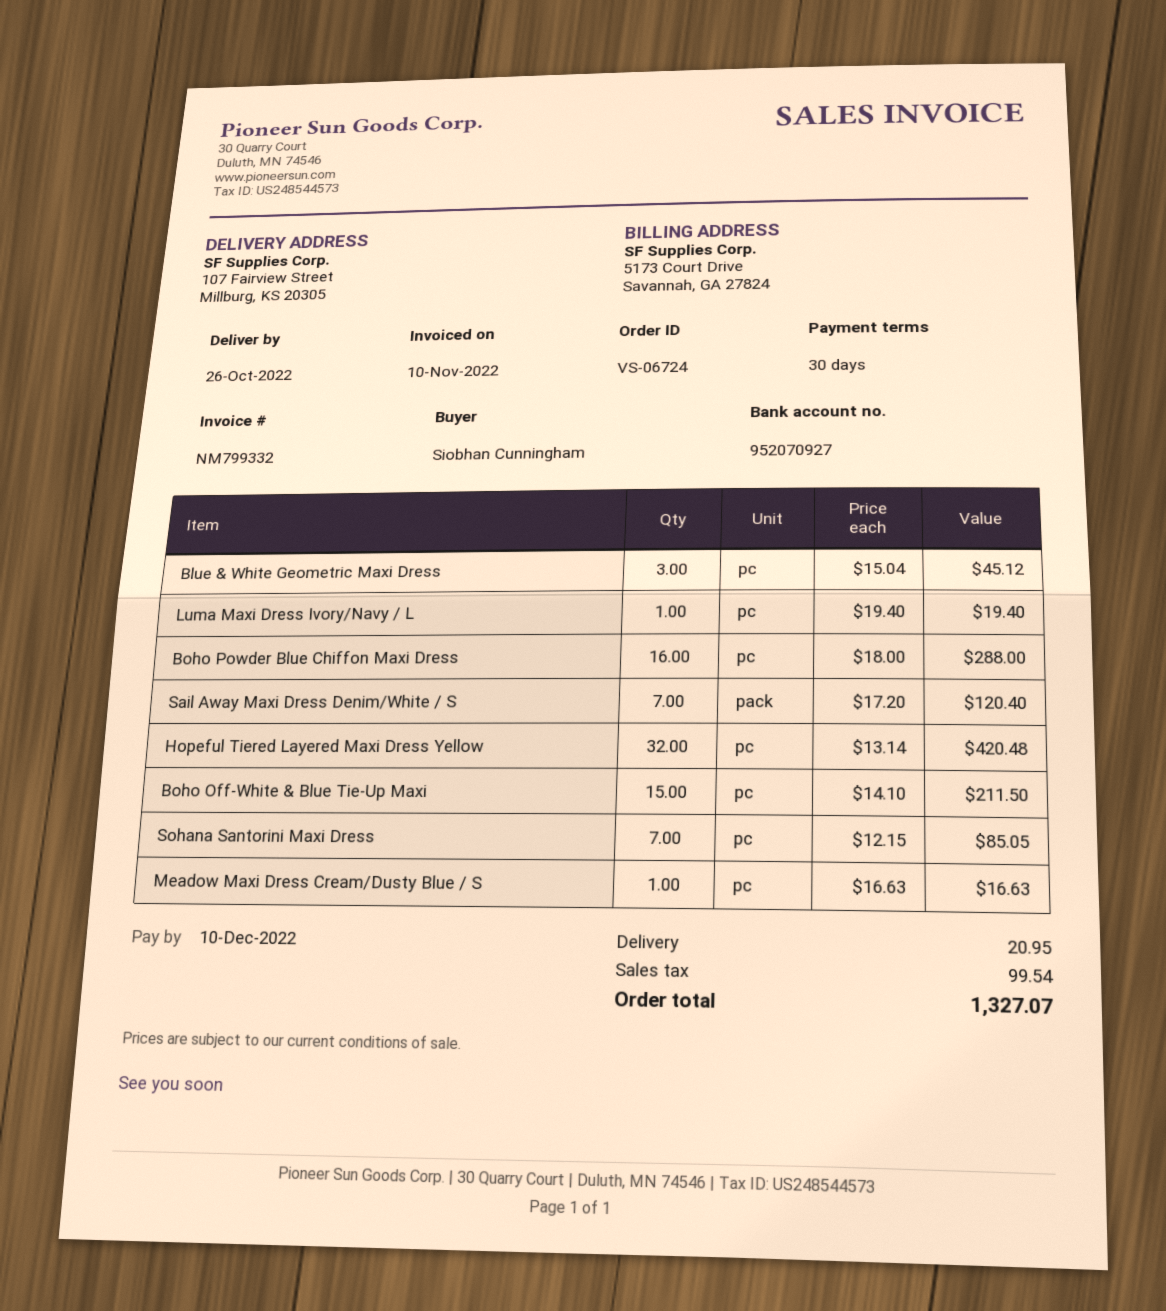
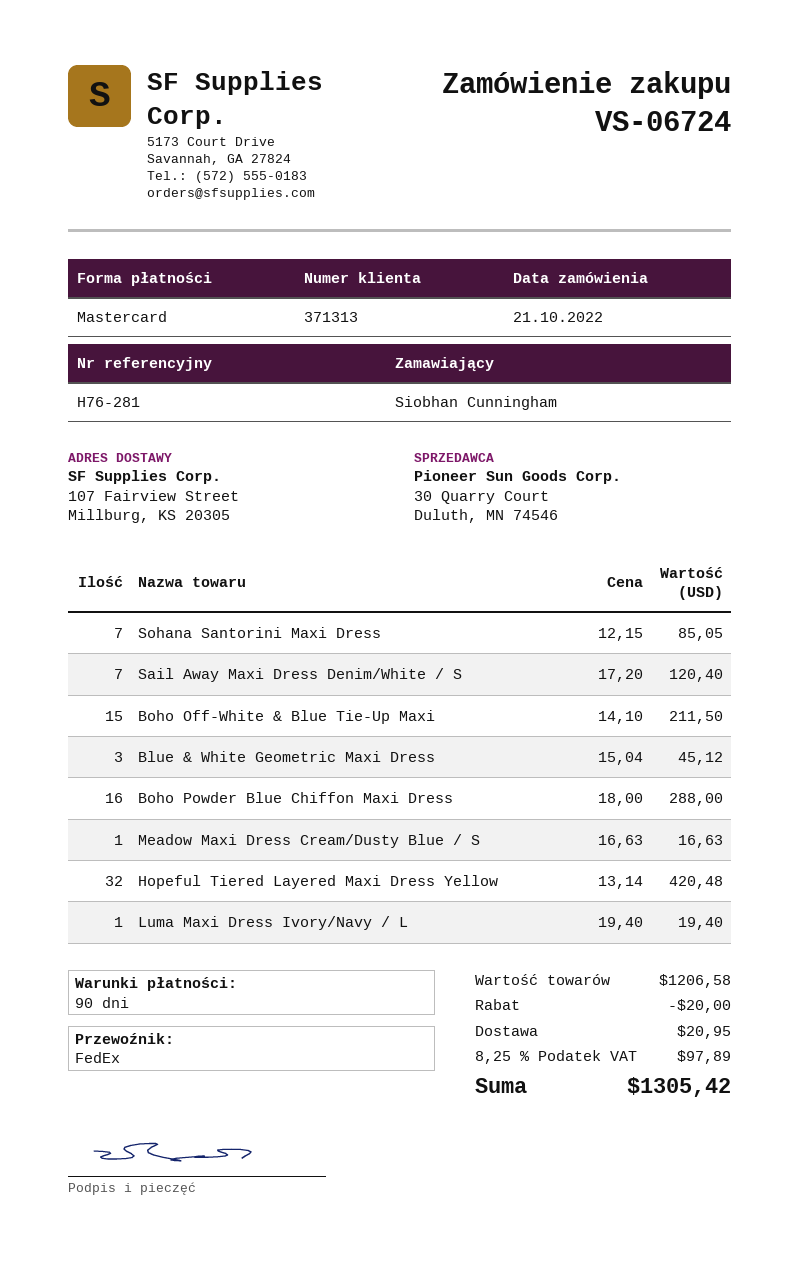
payment terms: 30 days -> 90 days
discount: none -> 20.00
tax: 99.54 -> 97.89
total: 1327.07 -> 1305.42

